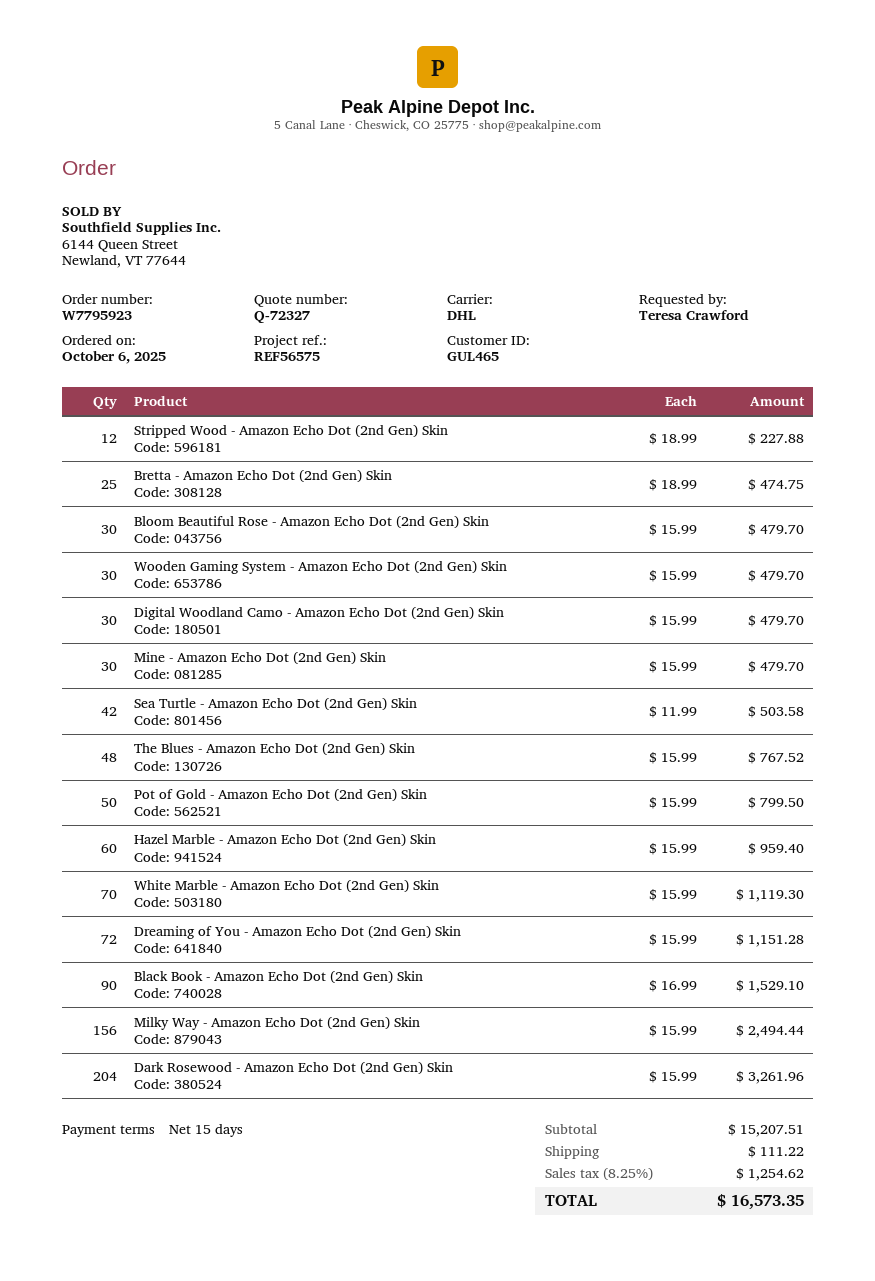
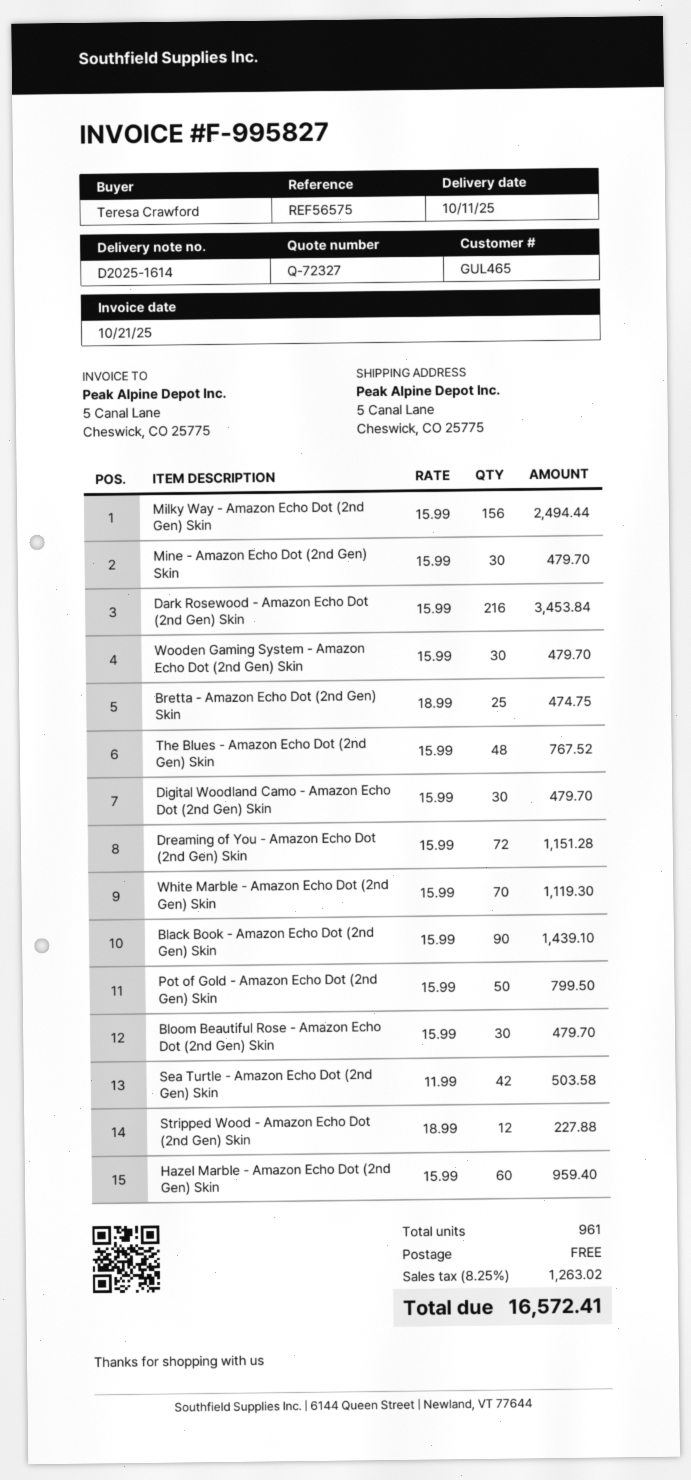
Black Book - Amazon Echo Dot (2nd Gen) Skin: 90 x 16.99 = 1529.10 -> 90 x 15.99 = 1439.10
Dark Rosewood - Amazon Echo Dot (2nd Gen) Skin: 204 x 15.99 = 3261.96 -> 216 x 15.99 = 3453.84
shipping: 111.22 -> 0.00
tax: 8.25% = 1254.62 -> 8.25% = 1263.02
total: 16573.35 -> 16572.41

